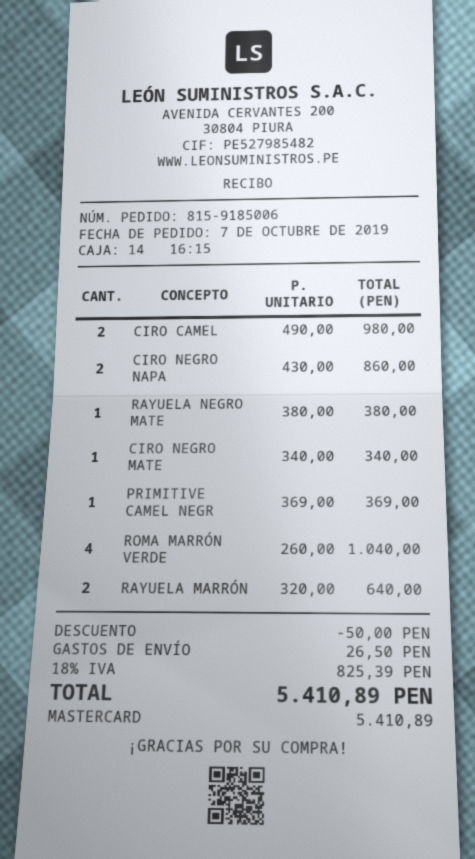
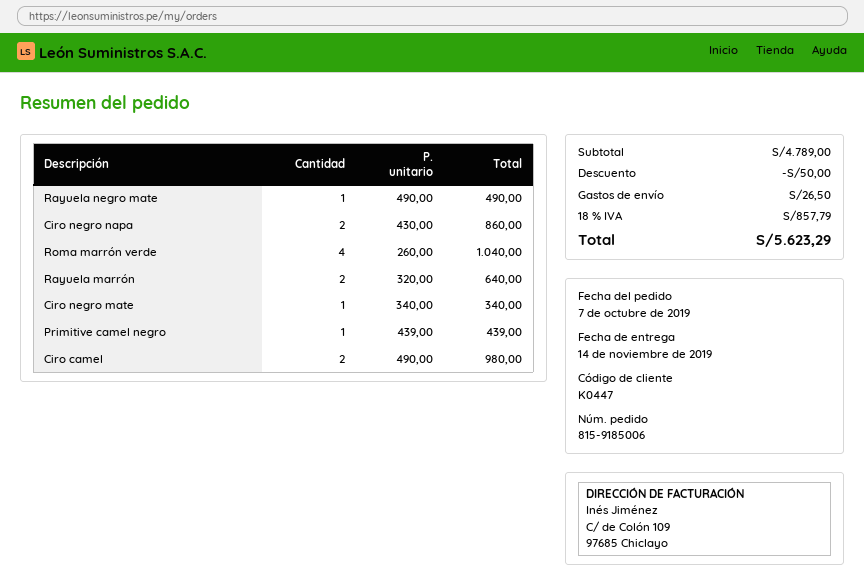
RAYUELA NEGRO MATE: 1 x 380.00 = 380.00 -> 1 x 490.00 = 490.00
PRIMITIVE CAMEL NEGR: 1 x 369.00 = 369.00 -> 1 x 439.00 = 439.00
tax: 18% = 825.39 -> 18% = 857.79
total: 5410.89 -> 5623.29

